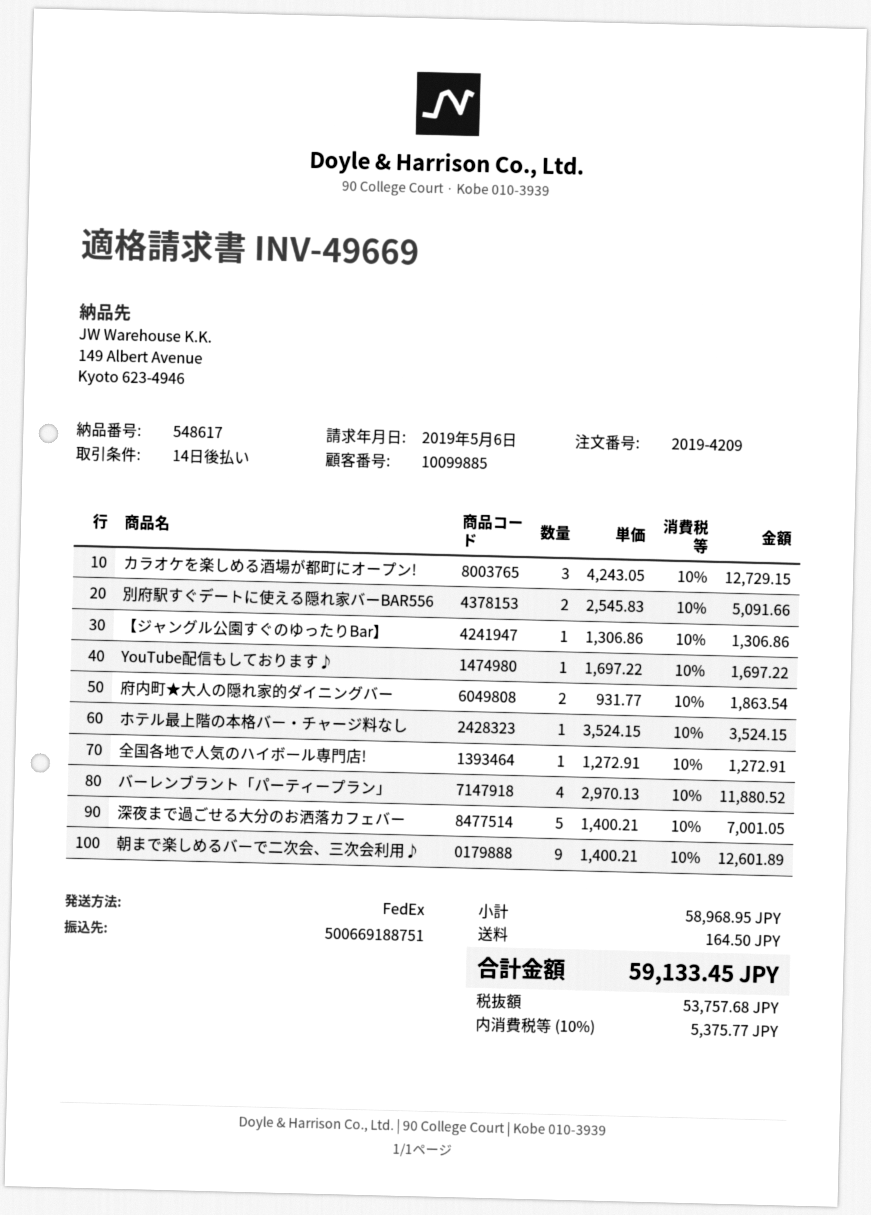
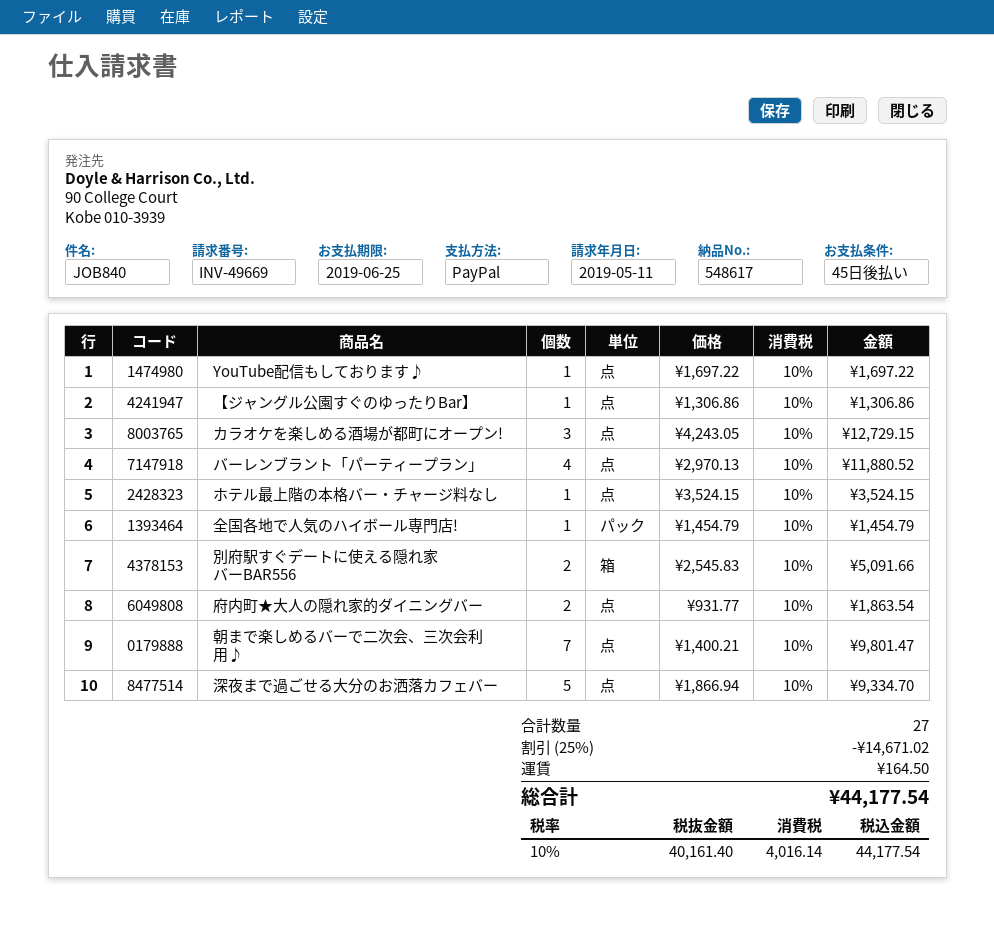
invoice date: 2019-05-06 -> 2019-05-11
payment terms: 14 days -> 45 days
全国各地で人気のハイボール専門店!: 1 x 1272.91 = 1272.91 -> 1 x 1454.79 = 1454.79
深夜まで過ごせる大分のお洒落カフェバー: 5 x 1400.21 = 7001.05 -> 5 x 1866.94 = 9334.70
朝まで楽しめるバーで二次会、三次会利用♪: 9 x 1400.21 = 12601.89 -> 7 x 1400.21 = 9801.47
discount: none -> 25% = 14671.02
net: 53757.68 -> 40161.40
tax: 10% = 5375.77 -> 10% = 4016.14
total: 59133.45 -> 44177.54

